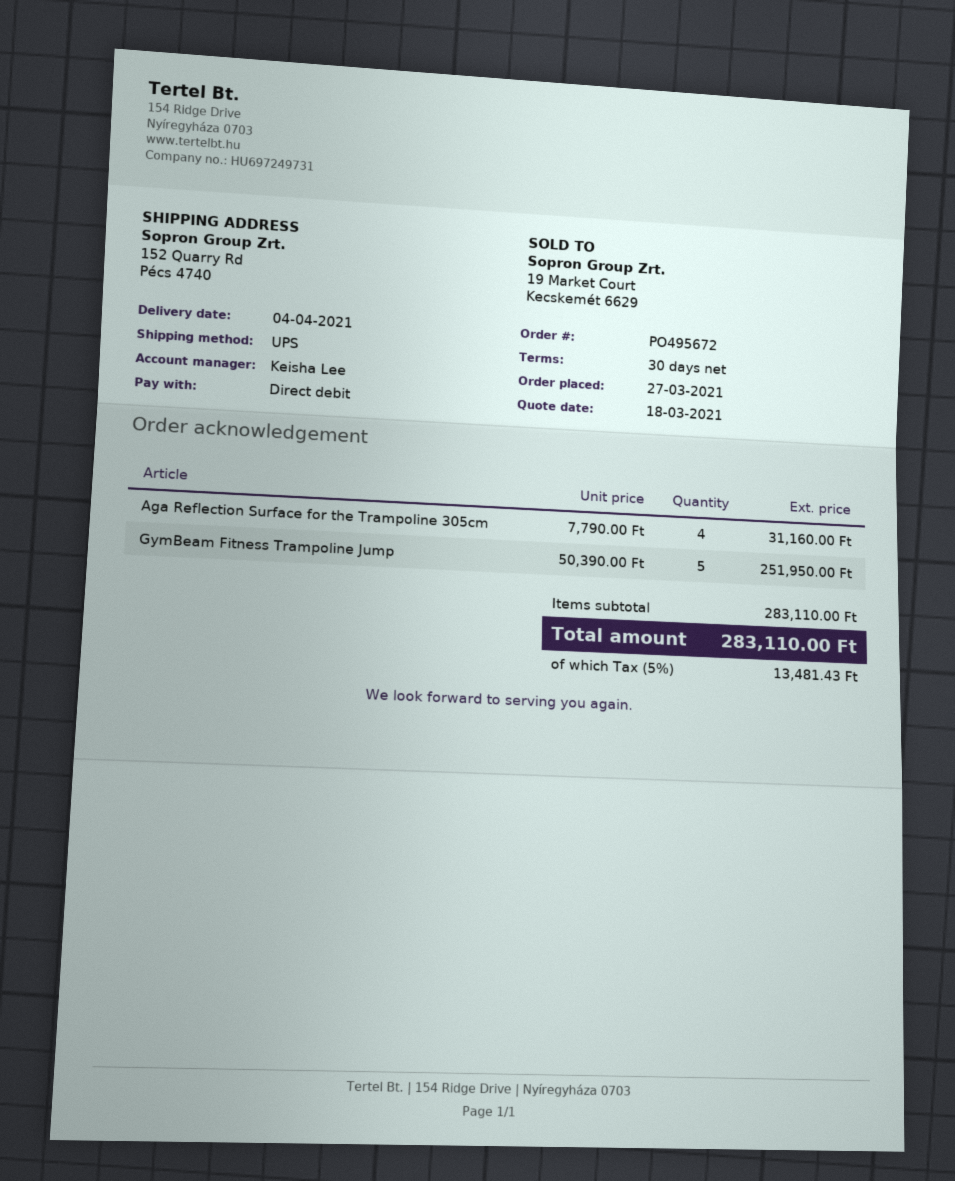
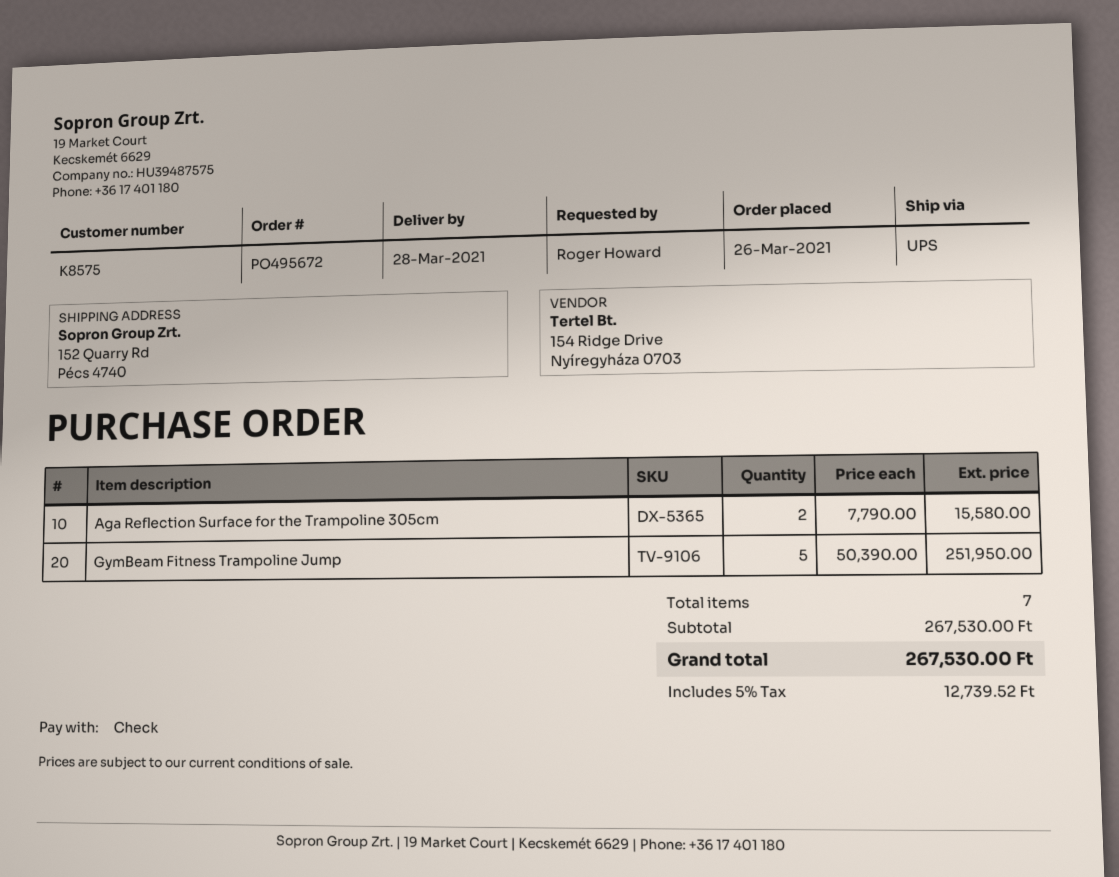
order date: 2021-03-27 -> 2021-03-26
delivery date: 2021-04-04 -> 2021-03-28
payment method: direct debit -> cheque
Aga Reflection Surface for the Trampoline 305cm: 4 x 7790.00 = 31160.00 -> 2 x 7790.00 = 15580.00
subtotal: 283110.00 -> 267530.00
tax: 5% = 13481.43 -> 5% = 12739.52
total: 283110.00 -> 267530.00

